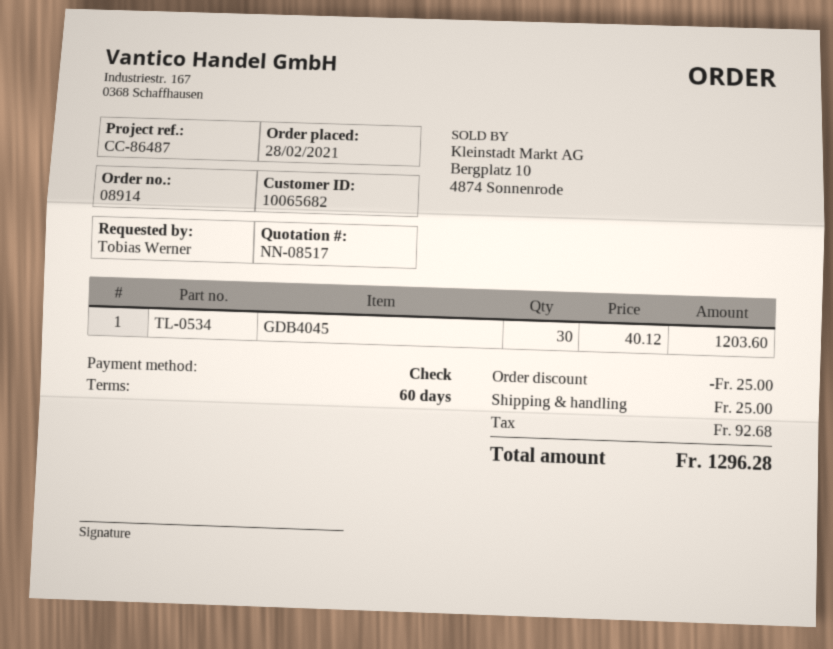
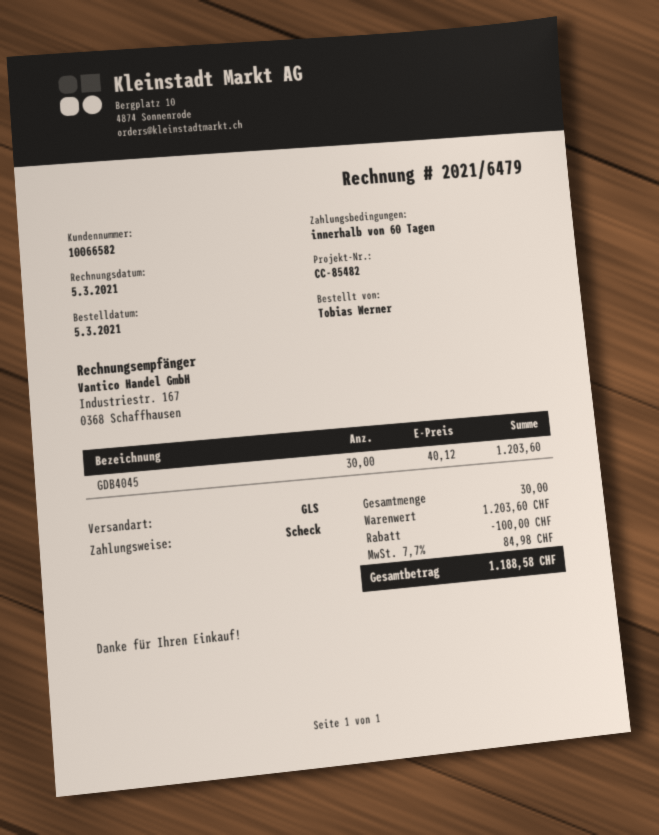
order date: 2021-02-28 -> 2021-03-05
customer number: 10065682 -> 10066582
reference: CC-86487 -> CC-85482
discount: 25.00 -> 100.00
shipping: 25.00 -> none
tax: 92.68 -> 84.98
total: 1296.28 -> 1188.58

